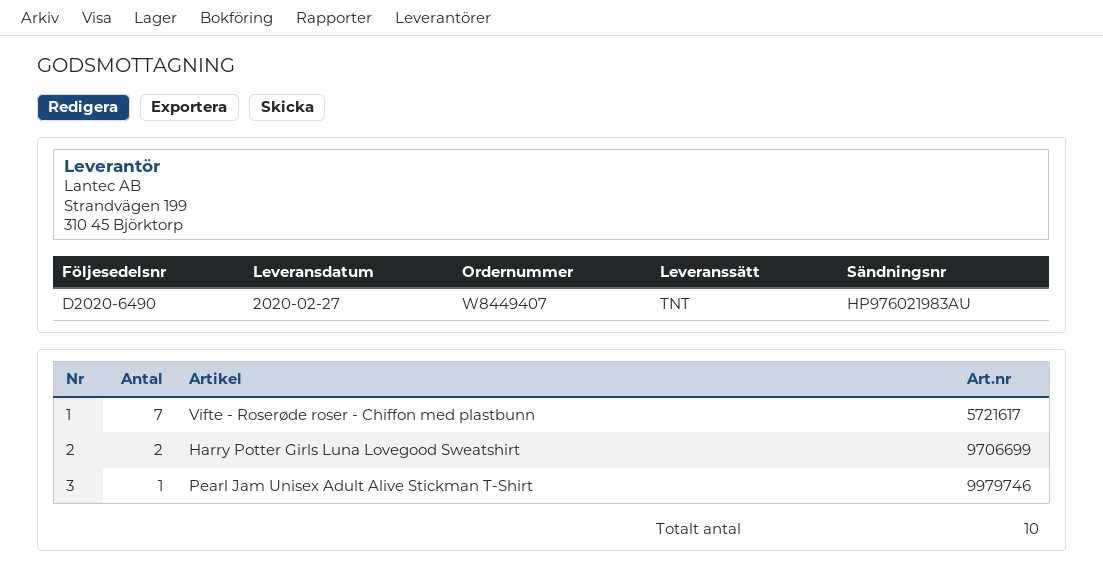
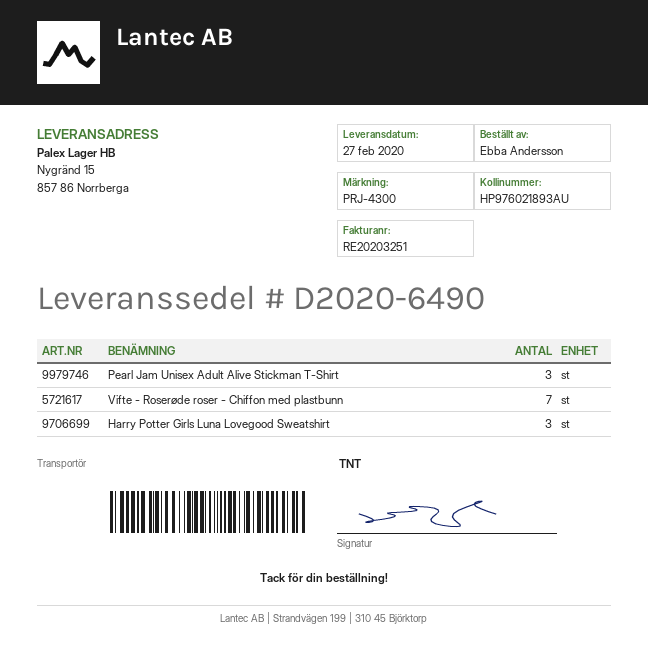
tracking number: HP976021983AU -> HP976021893AU
Harry Potter Girls Luna Lovegood Sweatshirt: 2 -> 3
Pearl Jam Unisex Adult Alive Stickman T-Shirt: 1 -> 3

